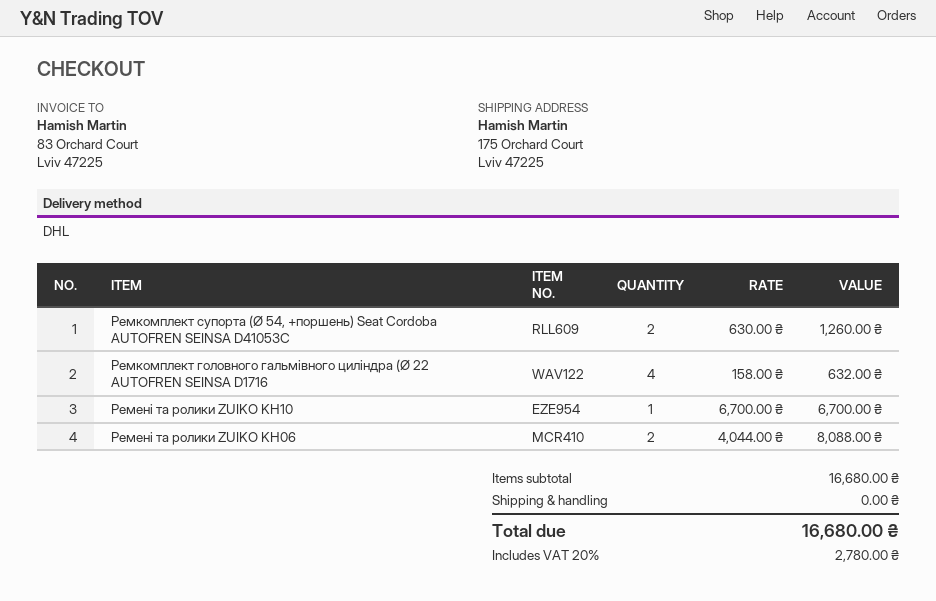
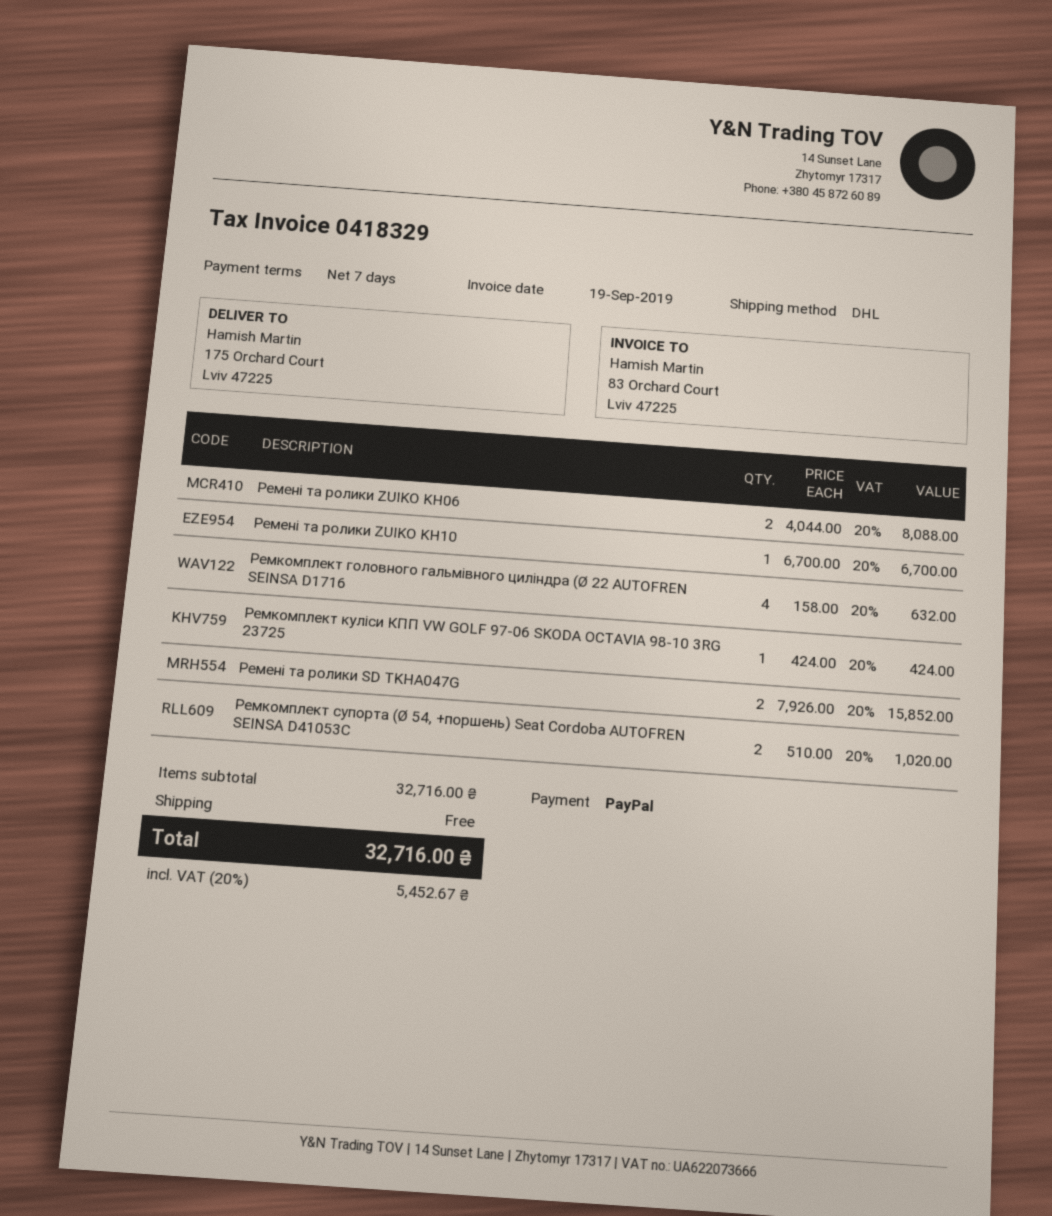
Ремкомплект супорта (Ø 54, +поршень) Seat Cordoba AUTOFREN SEINSA D41053C: 2 x 630.00 = 1260.00 -> 2 x 510.00 = 1020.00
Ремкомплект куліси КПП VW GOLF 97-06 SKODA OCTAVIA 98-10 3RG 23725: none -> 1 x 424.00 = 424.00
Ремені та ролики SD TKHA047G: none -> 2 x 7926.00 = 15852.00
subtotal: 16680.00 -> 32716.00
tax: 20% = 2780.00 -> 20% = 5452.67
total: 16680.00 -> 32716.00

